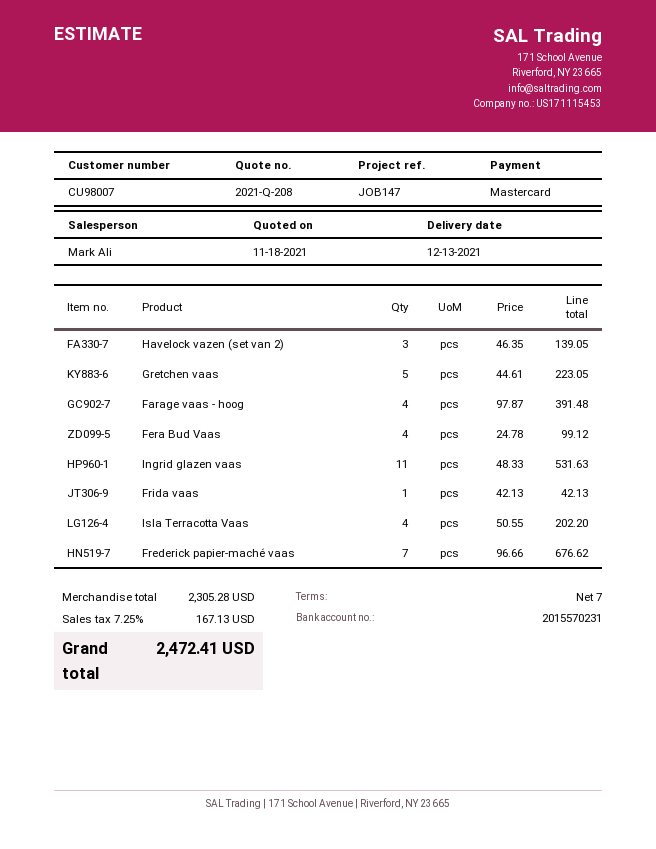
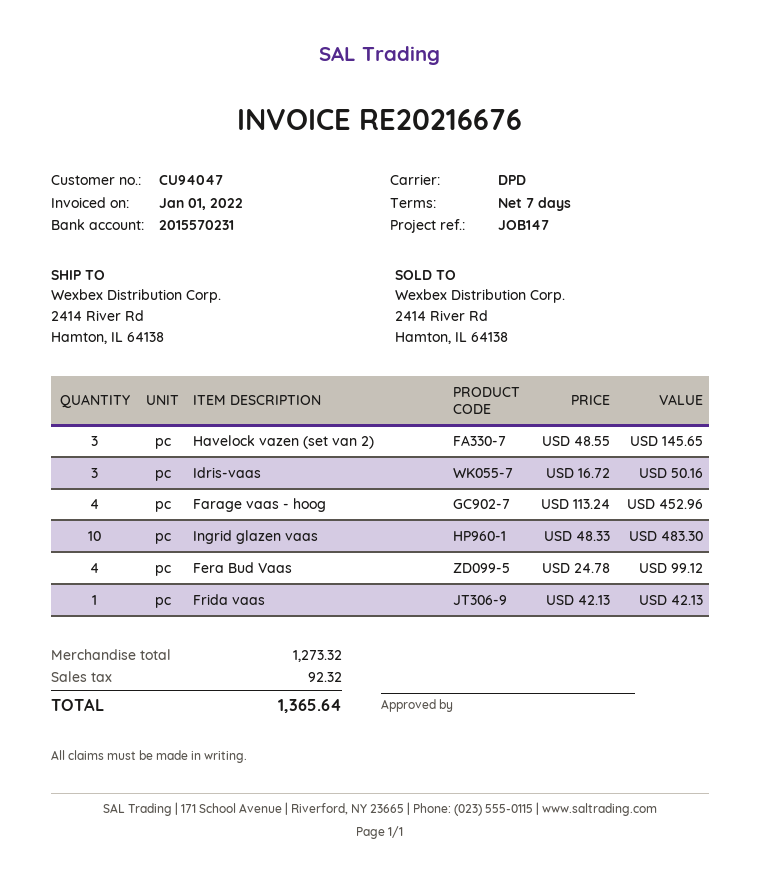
customer number: CU98007 -> CU94047
Havelock vazen (set van 2): 3 x 46.35 = 139.05 -> 3 x 48.55 = 145.65
Gretchen vaas: 5 x 44.61 = 223.05 -> none
Farage vaas - hoog: 4 x 97.87 = 391.48 -> 4 x 113.24 = 452.96
Ingrid glazen vaas: 11 x 48.33 = 531.63 -> 10 x 48.33 = 483.30
Isla Terracotta Vaas: 4 x 50.55 = 202.20 -> none
Frederick papier-maché vaas: 7 x 96.66 = 676.62 -> none
Idris-vaas: none -> 3 x 16.72 = 50.16
subtotal: 2305.28 -> 1273.32
tax: 167.13 -> 92.32
total: 2472.41 -> 1365.64

